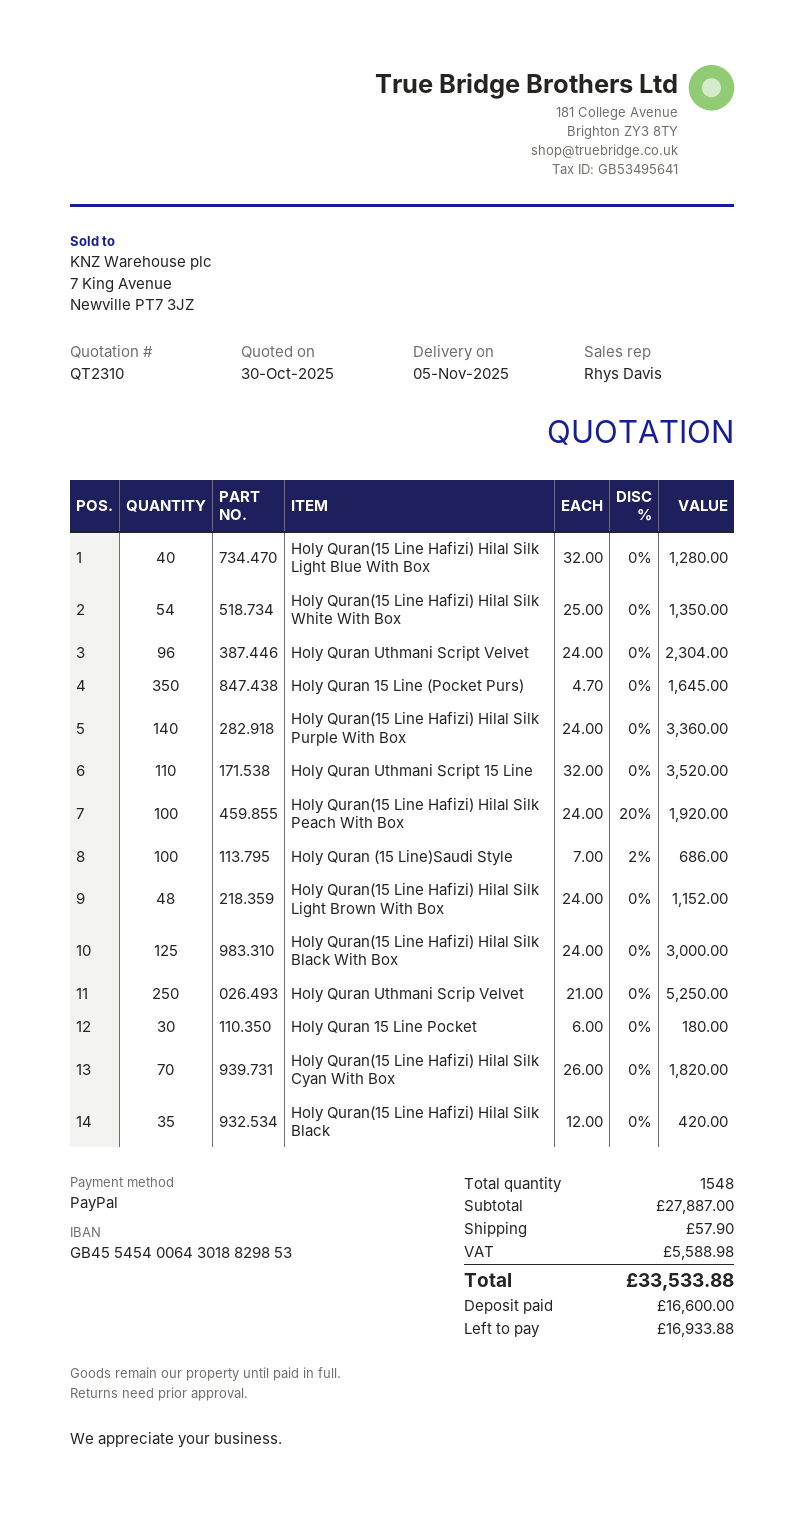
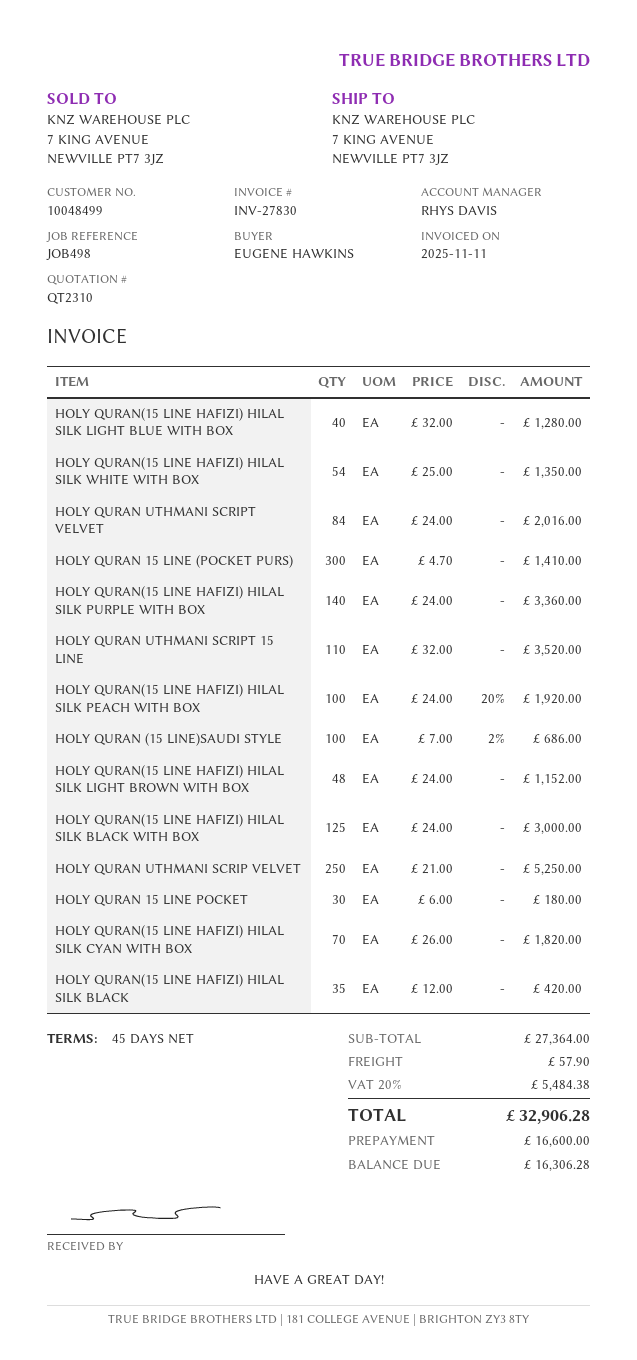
Holy Quran Uthmani Script Velvet: 96 x 24.00 = 2304.00 -> 84 x 24.00 = 2016.00
Holy Quran 15 Line (Pocket Purs): 350 x 4.70 = 1645.00 -> 300 x 4.70 = 1410.00
subtotal: 27887.00 -> 27364.00
tax: 5588.98 -> 5484.38
total: 33533.88 -> 32906.28
balance: 16933.88 -> 16306.28

